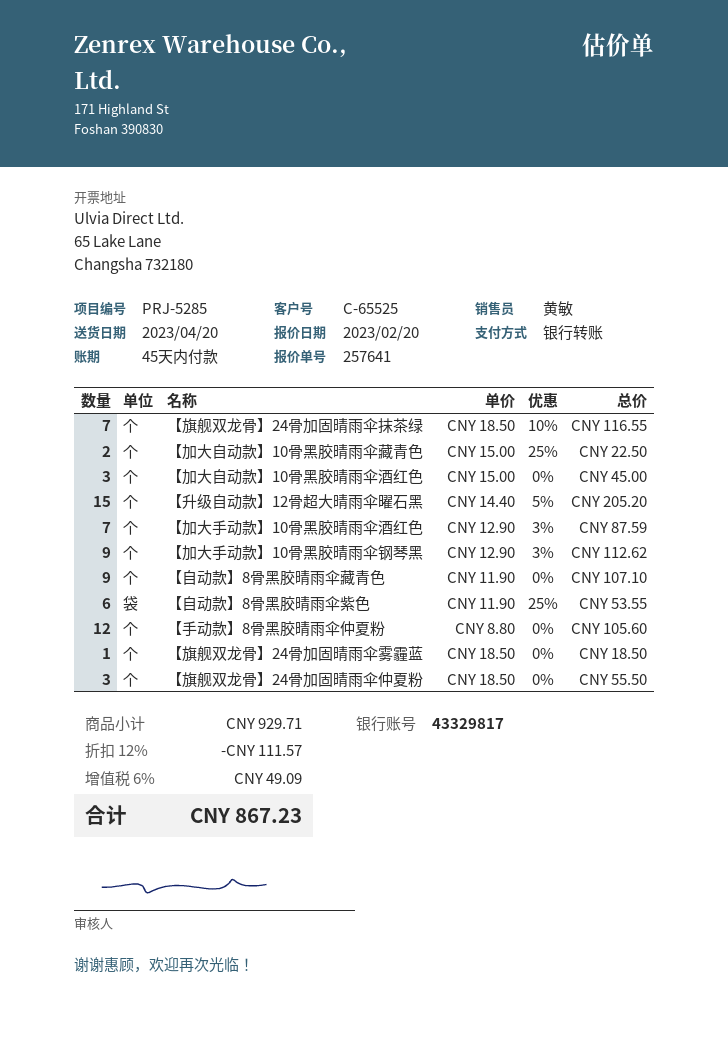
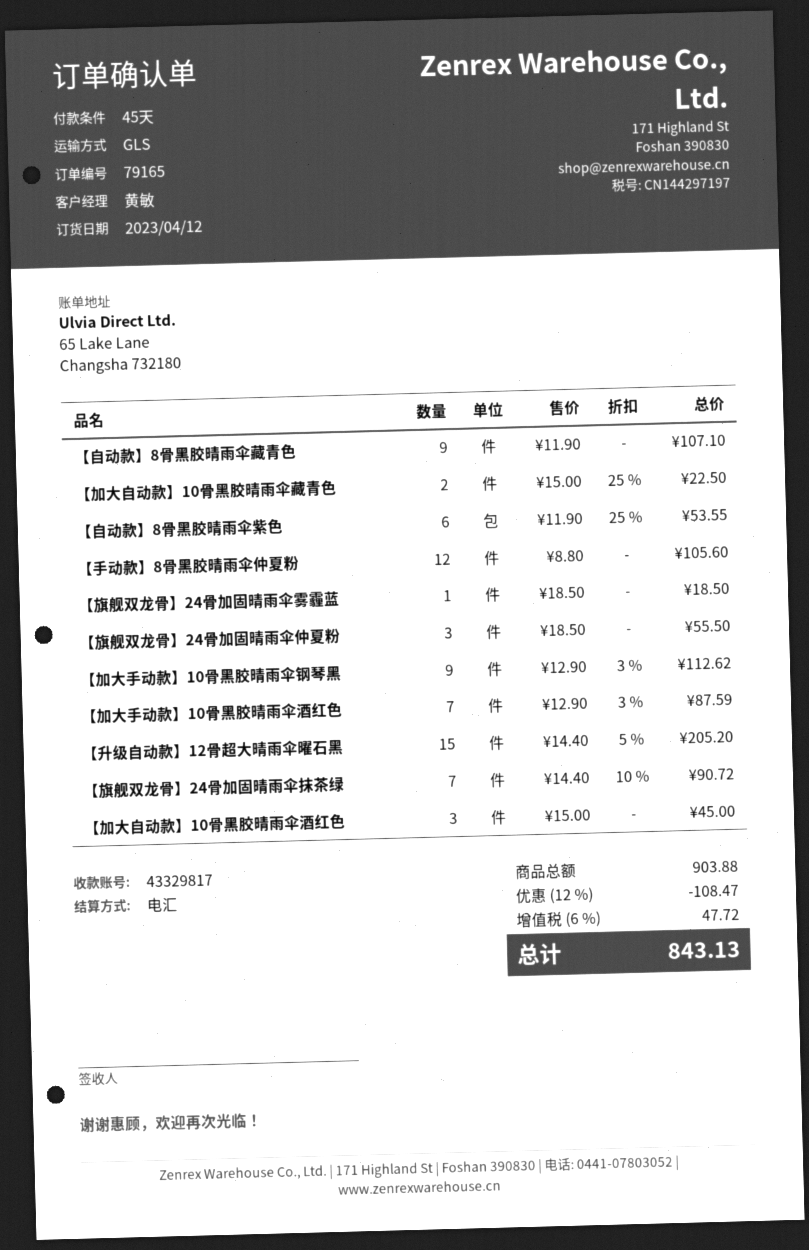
【旗舰双龙骨】24骨加固晴雨伞抹茶绿: 7 x 18.50 - 10% = 116.55 -> 7 x 14.40 - 10% = 90.72
subtotal: 929.71 -> 903.88
discount: 12% = 111.57 -> 12% = 108.47
tax: 6% = 49.09 -> 6% = 47.72
total: 867.23 -> 843.13

